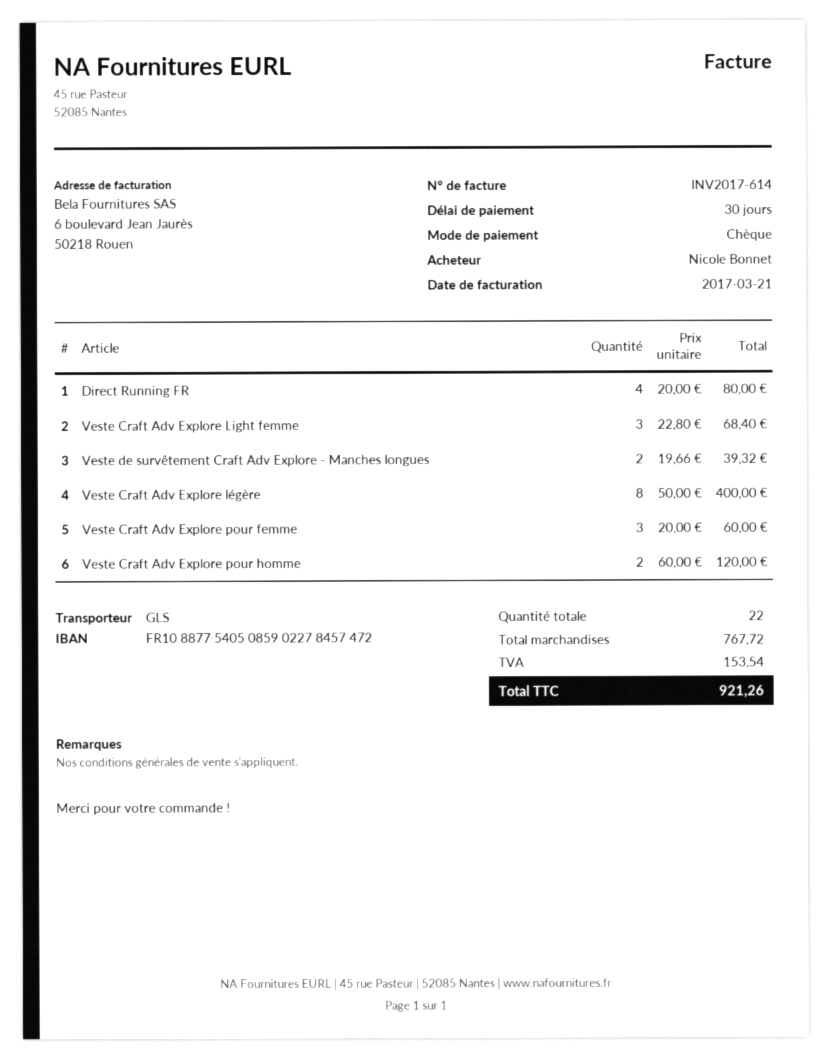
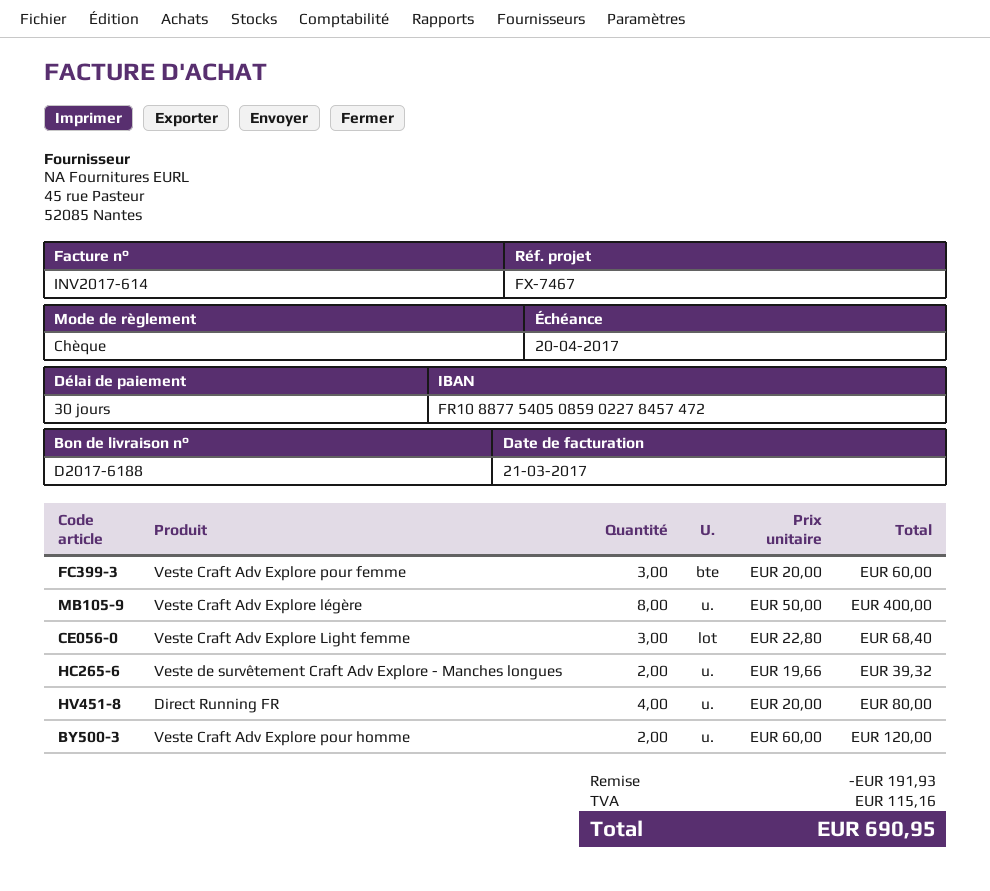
discount: none -> 191.93
tax: 153.54 -> 115.16
total: 921.26 -> 690.95

